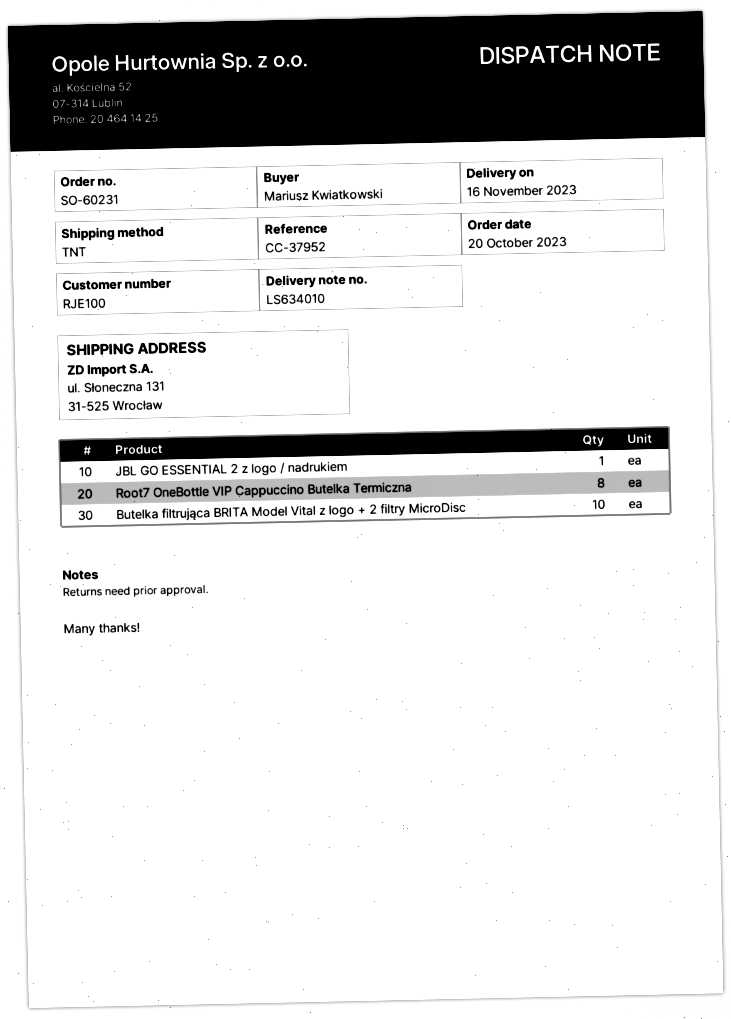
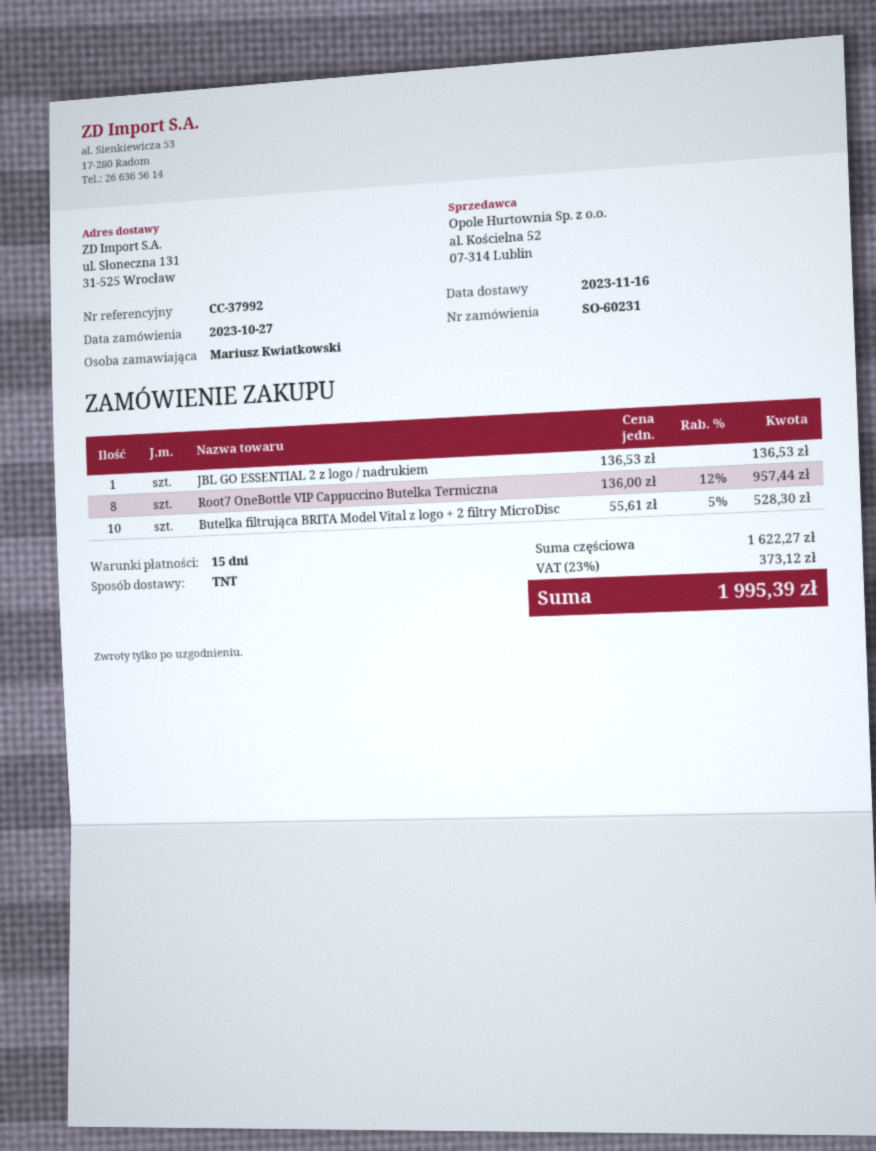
order date: 2023-10-20 -> 2023-10-27
reference: CC-37952 -> CC-37992

